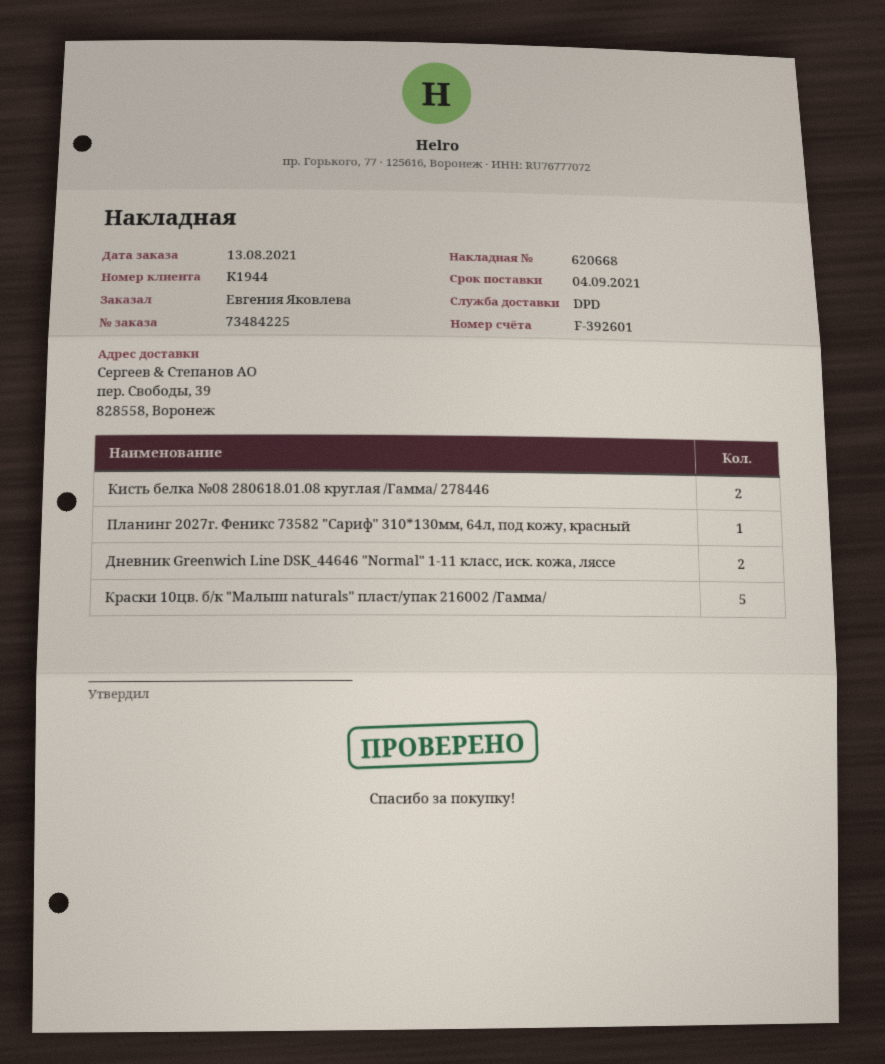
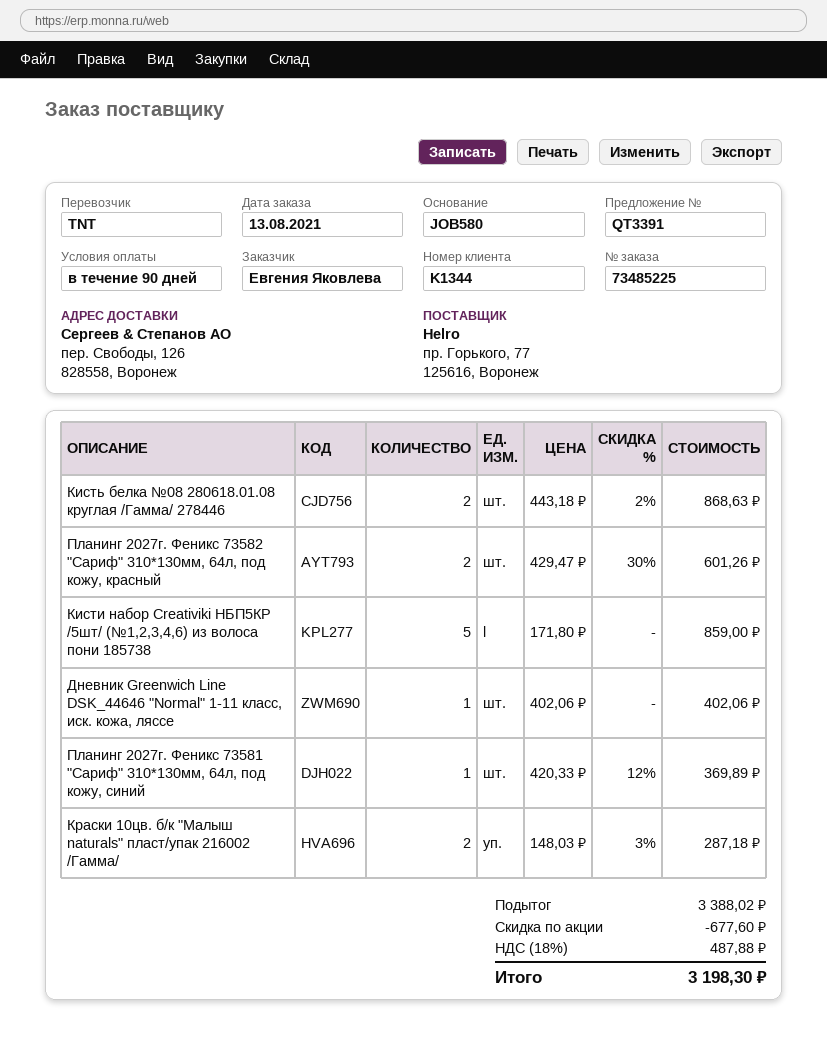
order number: 73484225 -> 73485225
customer number: K1944 -> K1344
shipping method: DPD -> TNT
ship to: пер. Свободы, 39, 828558, Воронеж -> пер. Свободы, 126, 828558, Воронеж
Планинг 2027г. Феникс 73582 "Сариф" 310*130мм, 64л, под кожу, красный: 1 -> 2
Дневник Greenwich Line DSK_44646 "Normal" 1-11 класс, иск. кожа, ляссе: 2 -> 1
Краски 10цв. б/к "Малыш naturals" пласт/упак 216002 /Гамма/: 5 -> 2
Кисти набор Creativiki НБП5КР /5шт/ (№1,2,3,4,6) из волоса пони 185738: none -> 5
Планинг 2027г. Феникс 73581 "Сариф" 310*130мм, 64л, под кожу, синий: none -> 1

